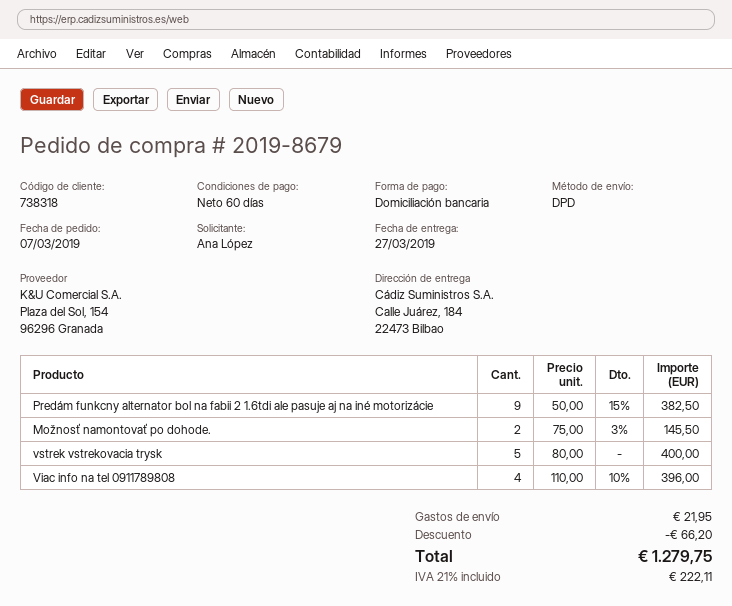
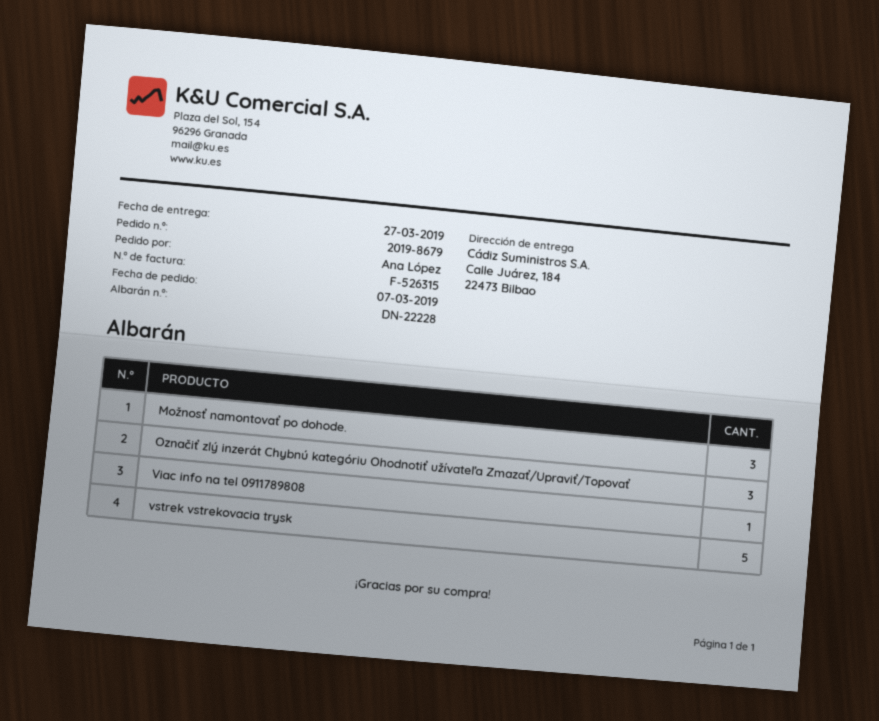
Predám funkcny alternator bol na fabii 2 1.6tdi ale pasuje aj na iné motorizácie: 9 -> none
Možnosť namontovať po dohode.: 2 -> 3
Viac info na tel 0911789808: 4 -> 1
Označiť zlý inzerát Chybnú kategóriu Ohodnotiť užívateľa Zmazať/Upraviť/Topovať: none -> 3

